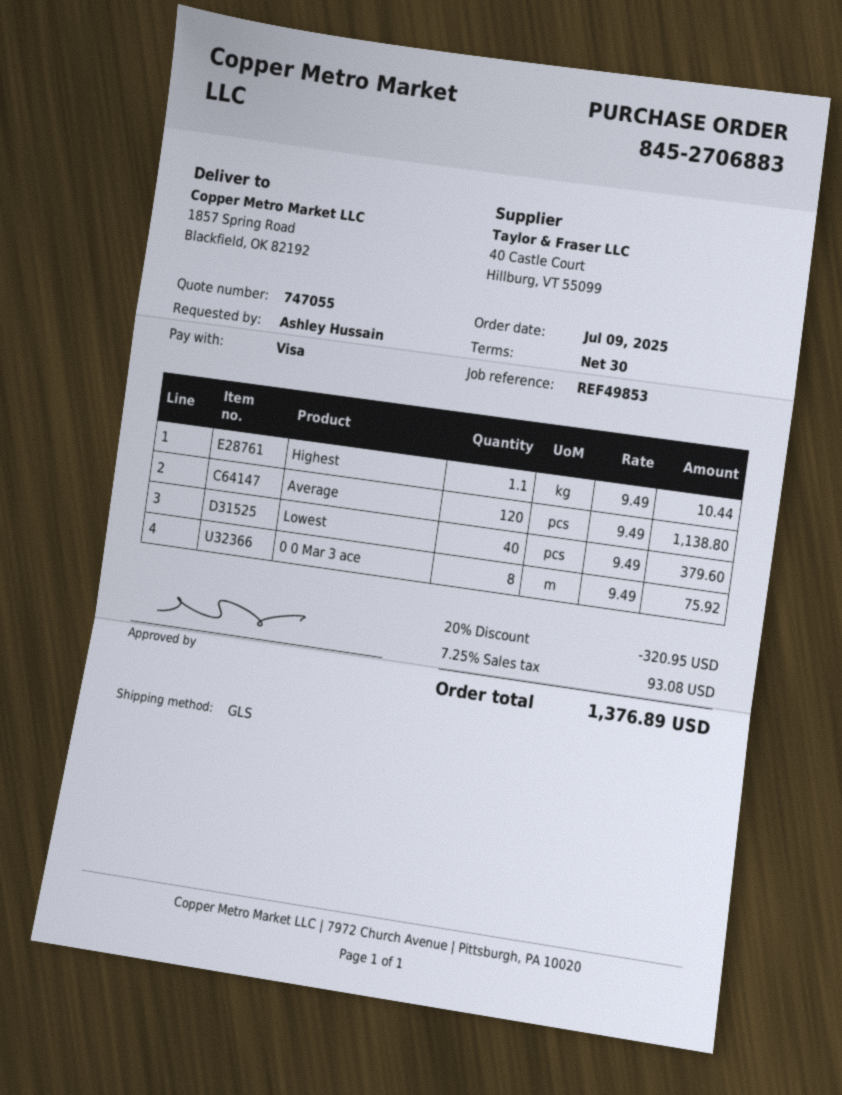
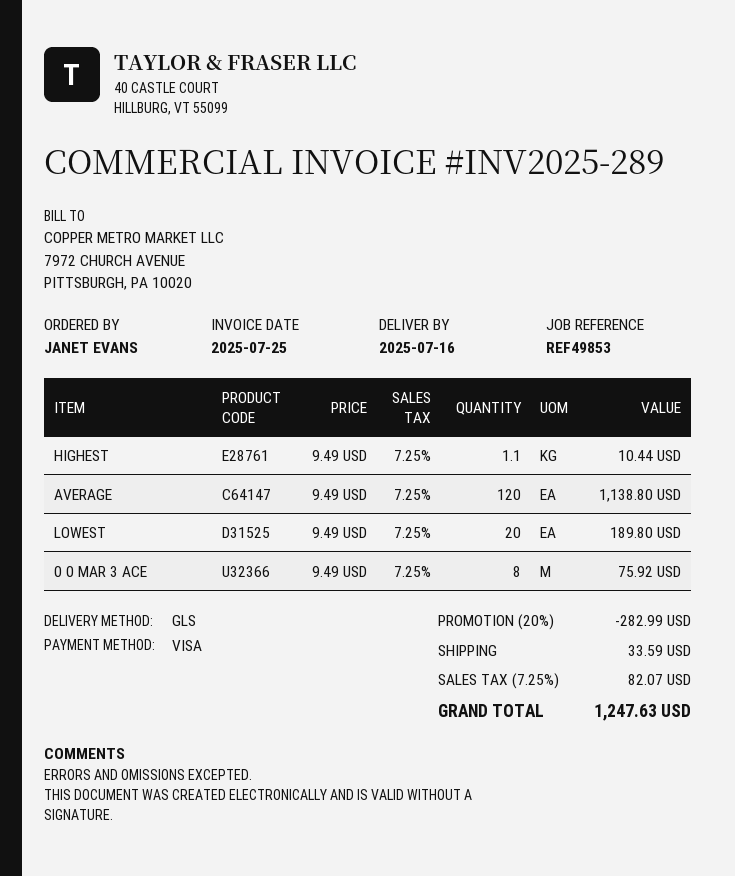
ordered by: Ashley Hussain -> JANET EVANS
Lowest: 40 x 9.49 = 379.60 -> 20 x 9.49 = 189.80
discount: 20% = 320.95 -> 20% = 282.99
shipping: none -> 33.59
tax: 7.25% = 93.08 -> 7.25% = 82.07
total: 1376.89 -> 1247.63

